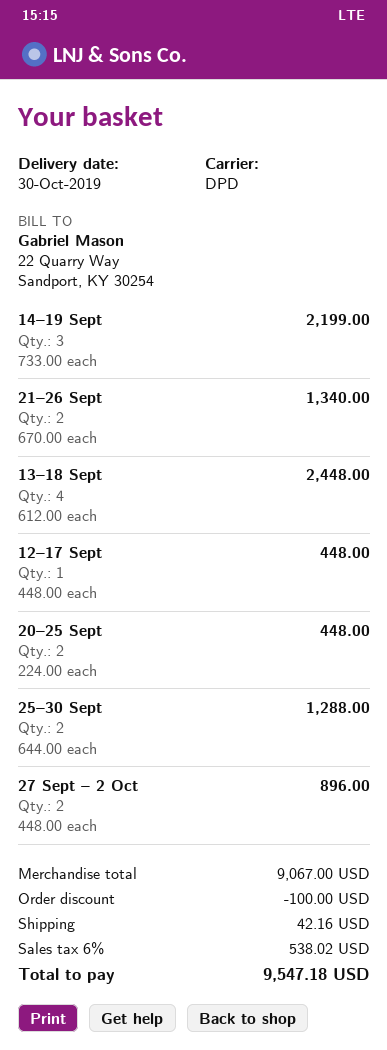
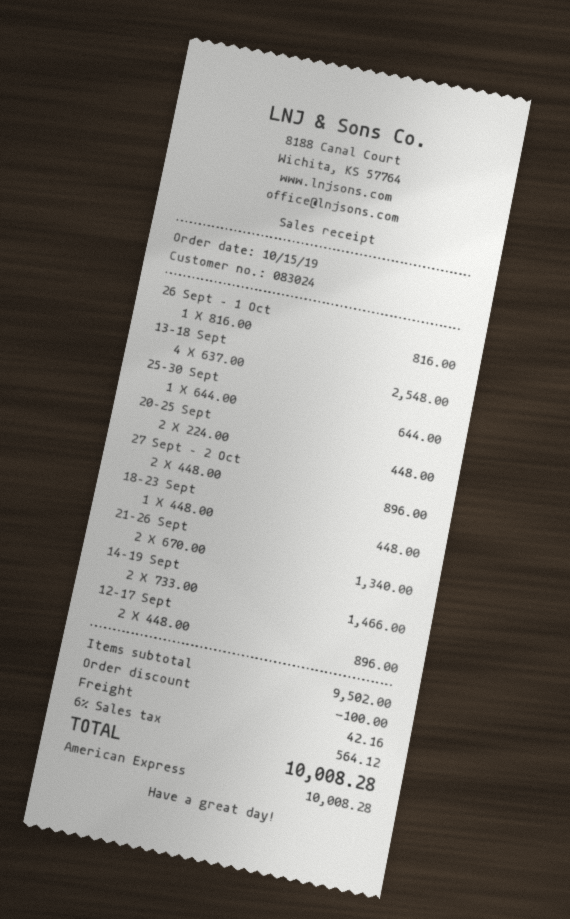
14–19 Sept: 3 x 733.00 = 2199.00 -> 2 x 733.00 = 1466.00
13–18 Sept: 4 x 612.00 = 2448.00 -> 4 x 637.00 = 2548.00
12–17 Sept: 1 x 448.00 = 448.00 -> 2 x 448.00 = 896.00
25–30 Sept: 2 x 644.00 = 1288.00 -> 1 x 644.00 = 644.00
26 Sept – 1 Oct: none -> 1 x 816.00 = 816.00
18–23 Sept: none -> 1 x 448.00 = 448.00
subtotal: 9067.00 -> 9502.00
tax: 6% = 538.02 -> 6% = 564.12
total: 9547.18 -> 10008.28

